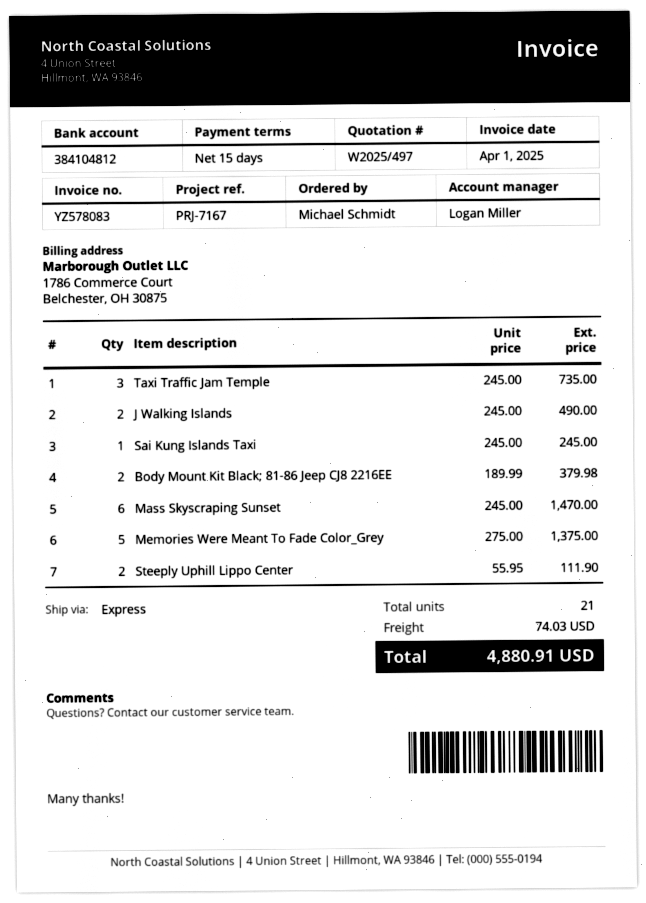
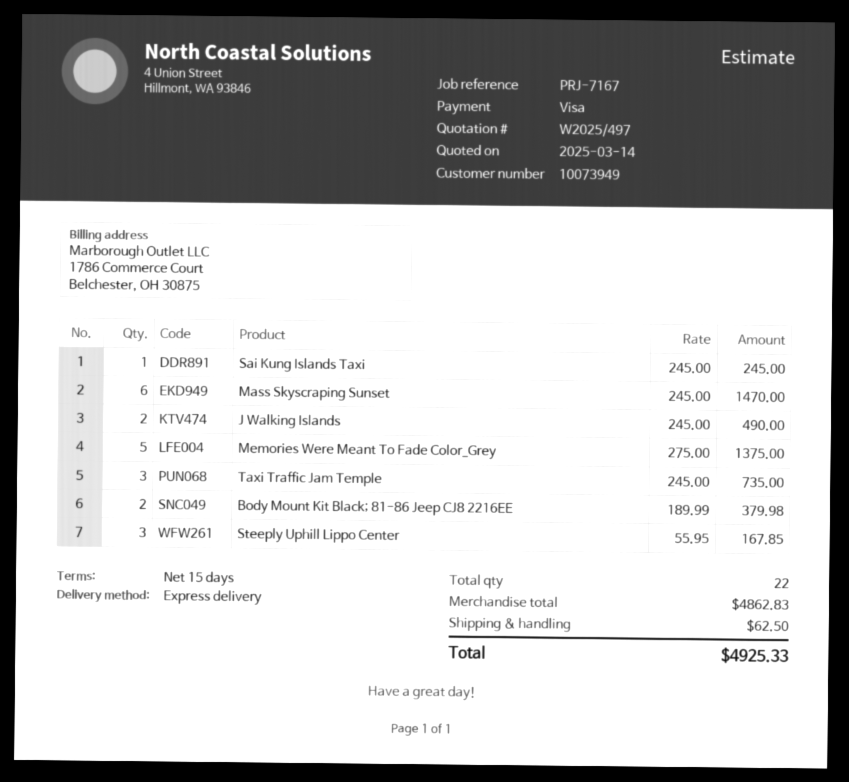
Steeply Uphill Lippo Center: 2 x 55.95 = 111.90 -> 3 x 55.95 = 167.85
total quantity: 21 -> 22
shipping: 74.03 -> 62.50
total: 4880.91 -> 4925.33

